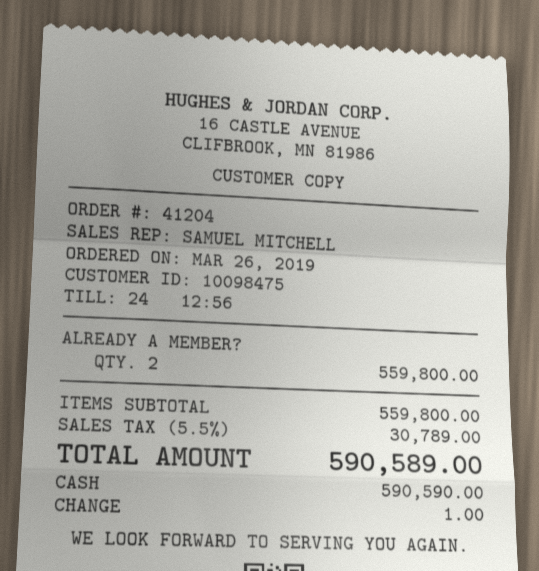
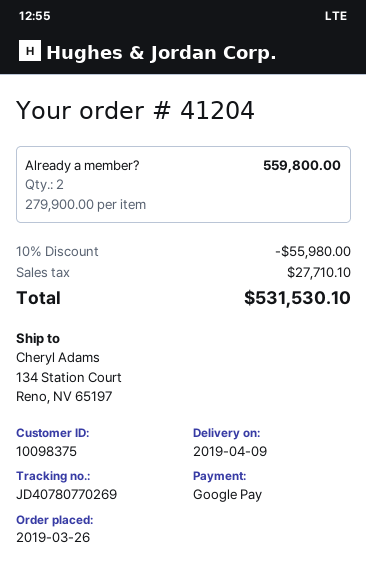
customer number: 10098475 -> 10098375
payment method: cash -> Google Pay
discount: none -> 10% = 55980.00
tax: 30789.00 -> 27710.10
total: 590589.00 -> 531530.10

